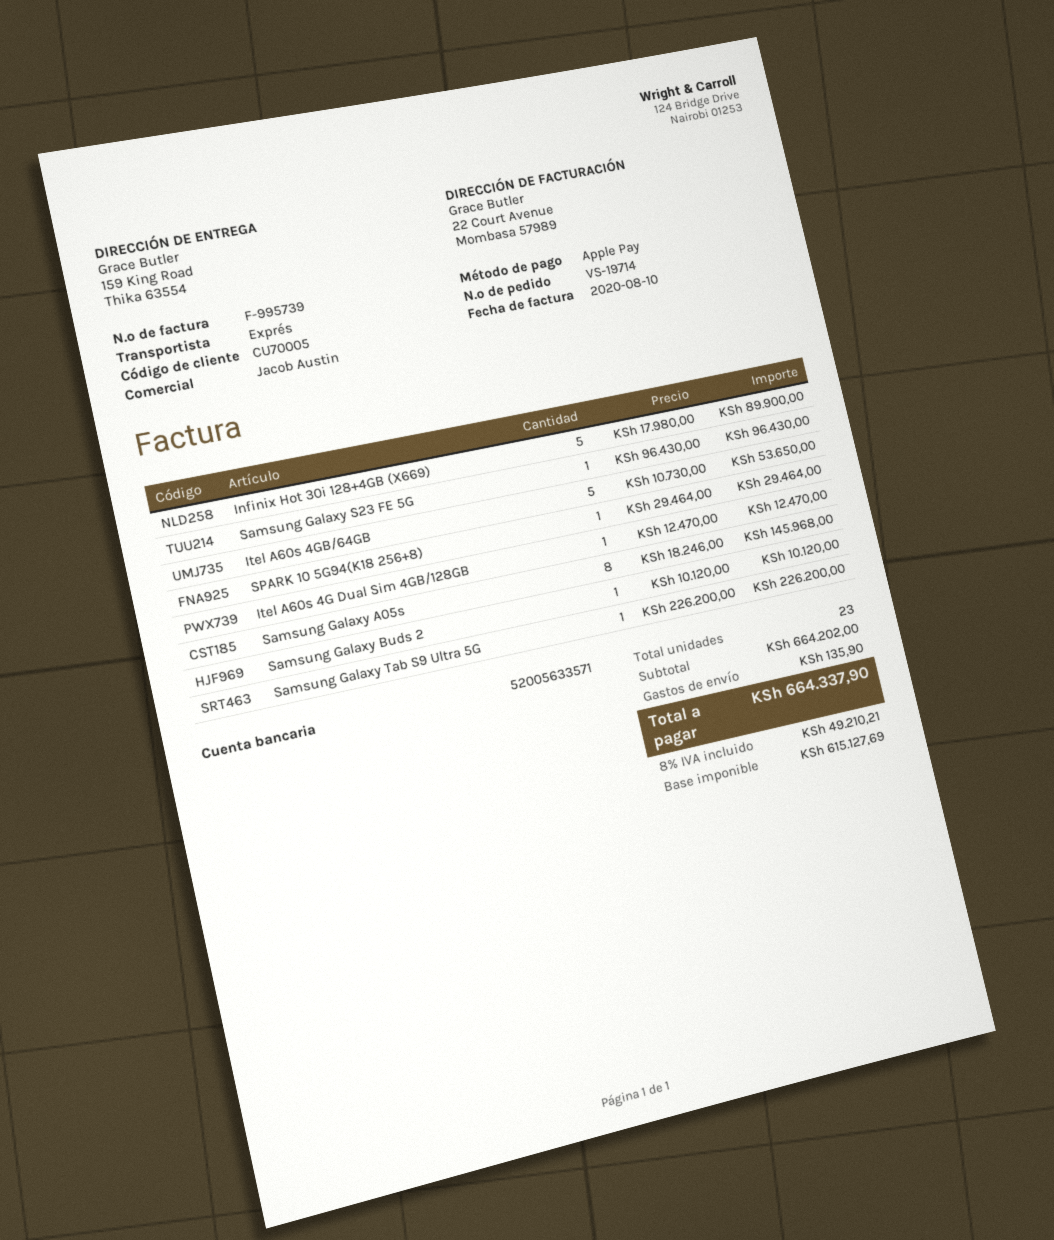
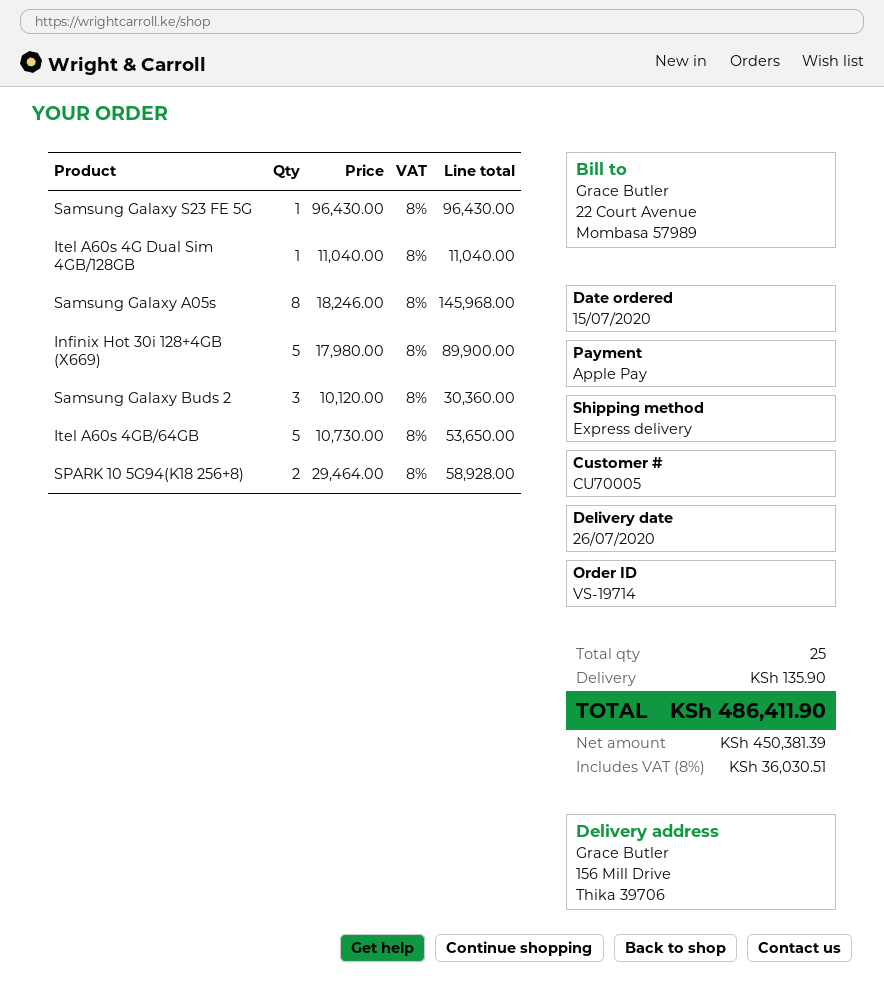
ship to: 159 King Road, Thika 63554 -> 156 Mill Drive, Thika 39706
SPARK 10 5G94(K18 256+8): 1 x 29464.00 = 29464.00 -> 2 x 29464.00 = 58928.00
Itel A60s 4G Dual Sim 4GB/128GB: 1 x 12470.00 = 12470.00 -> 1 x 11040.00 = 11040.00
Samsung Galaxy Buds 2: 1 x 10120.00 = 10120.00 -> 3 x 10120.00 = 30360.00
Samsung Galaxy Tab S9 Ultra 5G: 1 x 226200.00 = 226200.00 -> none
total quantity: 23 -> 25
net: 615127.69 -> 450381.39
tax: 8% = 49210.21 -> 8% = 36030.51
total: 664337.90 -> 486411.90

